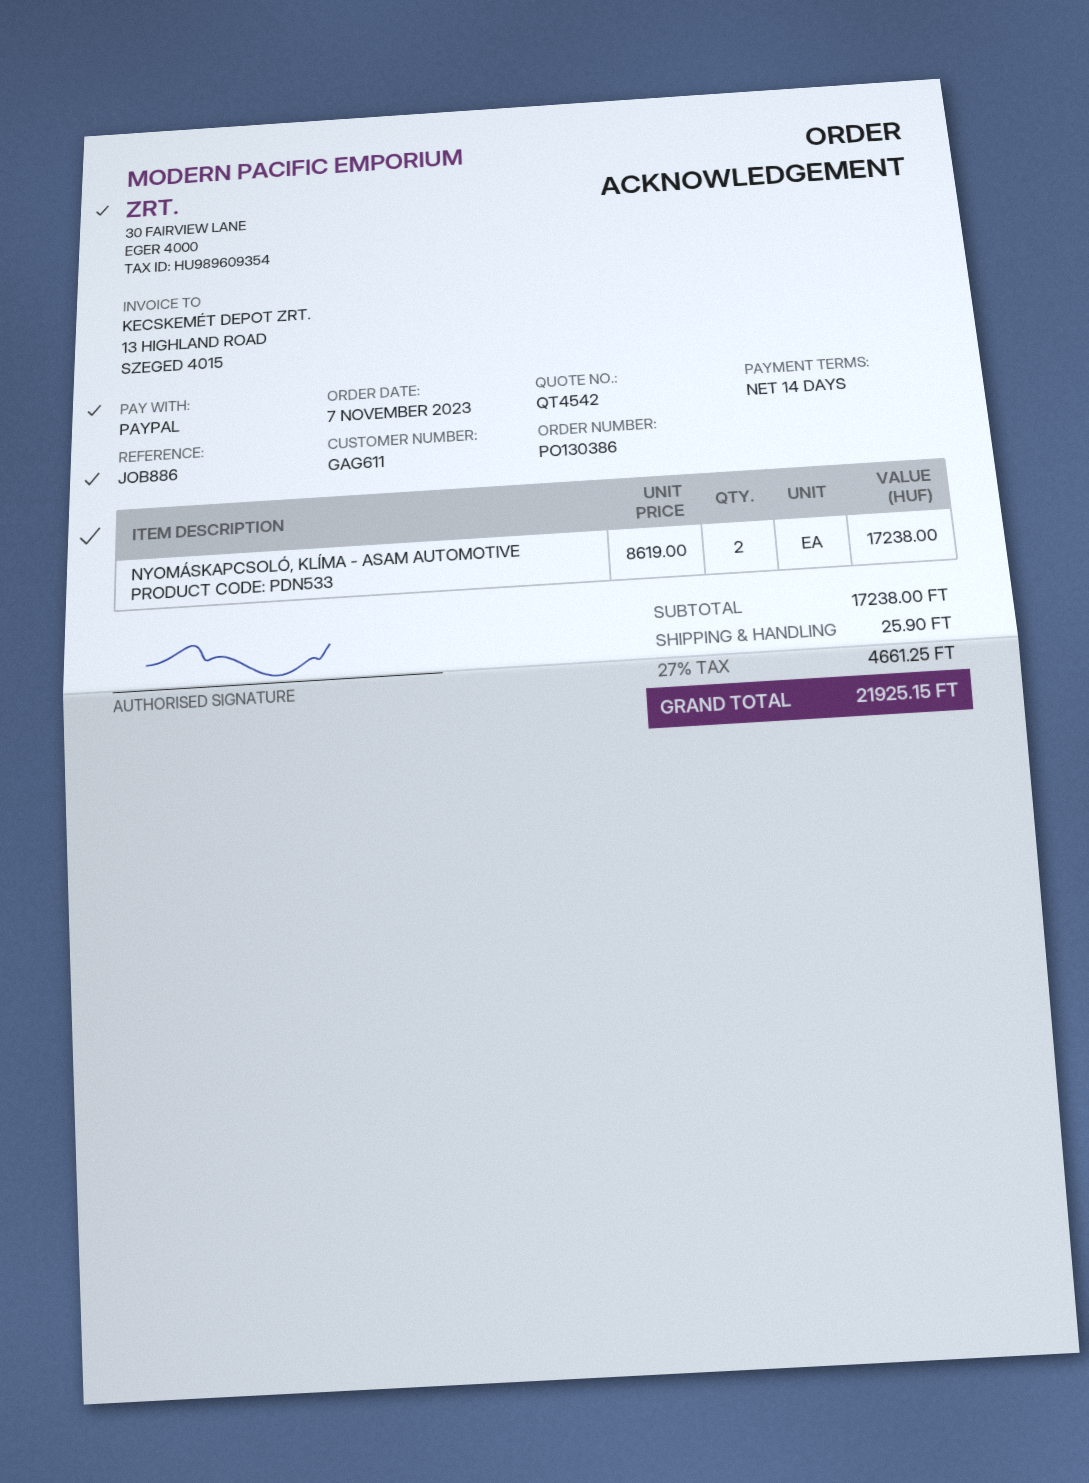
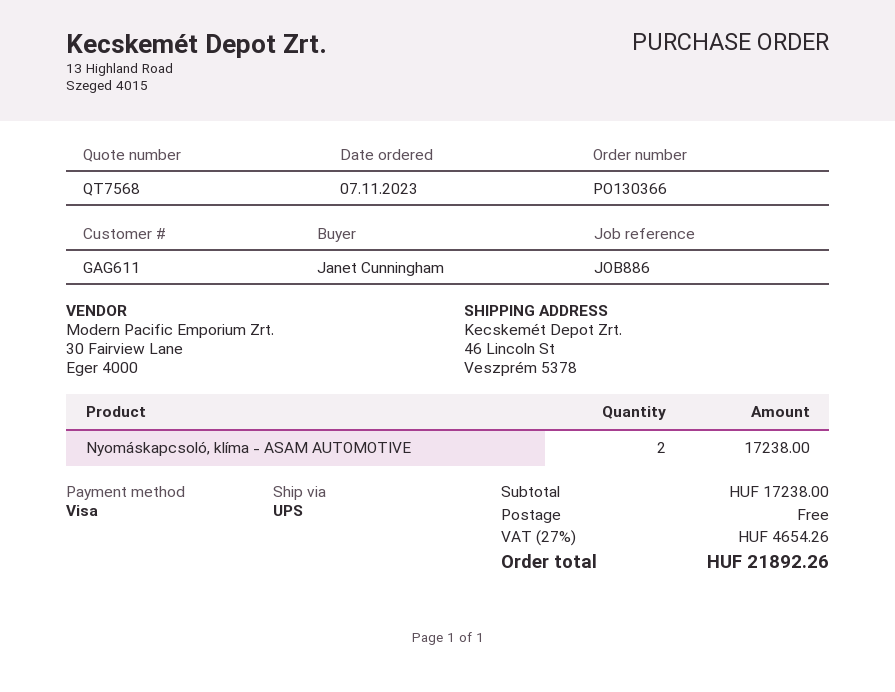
quote number: QT4542 -> QT7568
order number: PO130386 -> PO130366
payment method: PayPal -> Visa
shipping: 25.90 -> 0.00
tax: 27% = 4661.25 -> 27% = 4654.26
total: 21925.15 -> 21892.26

